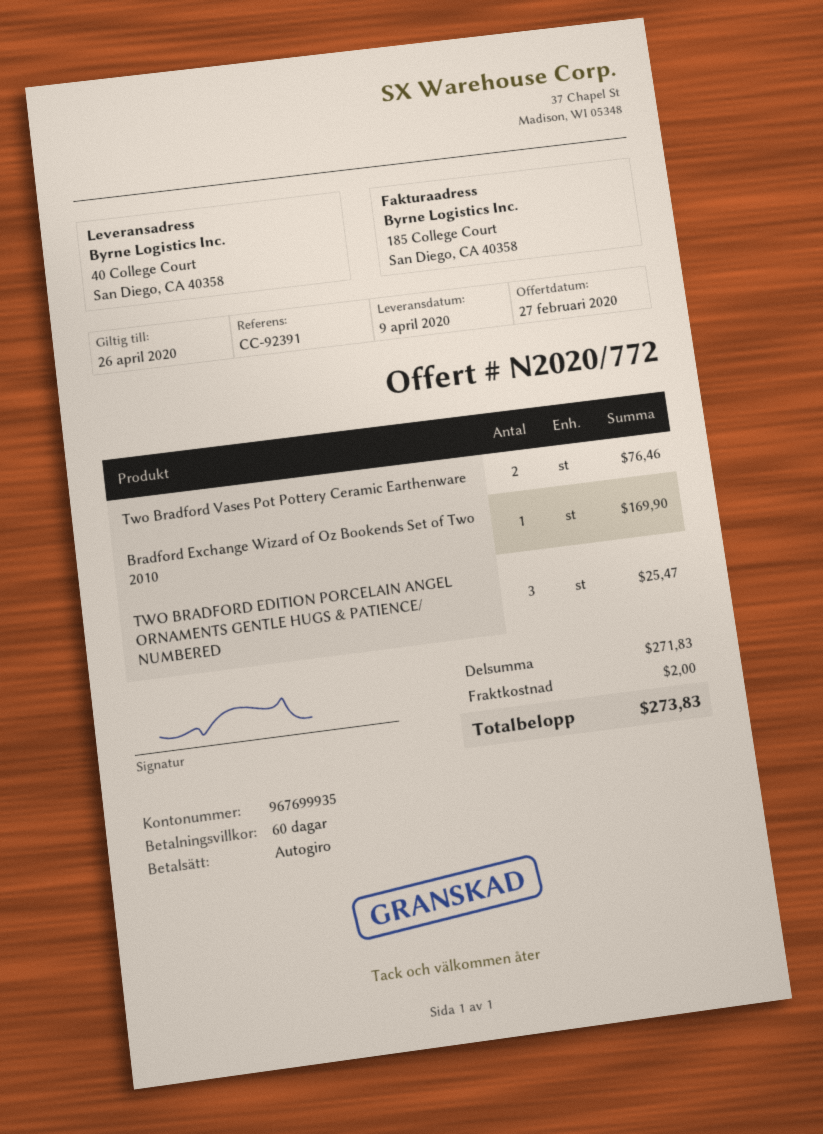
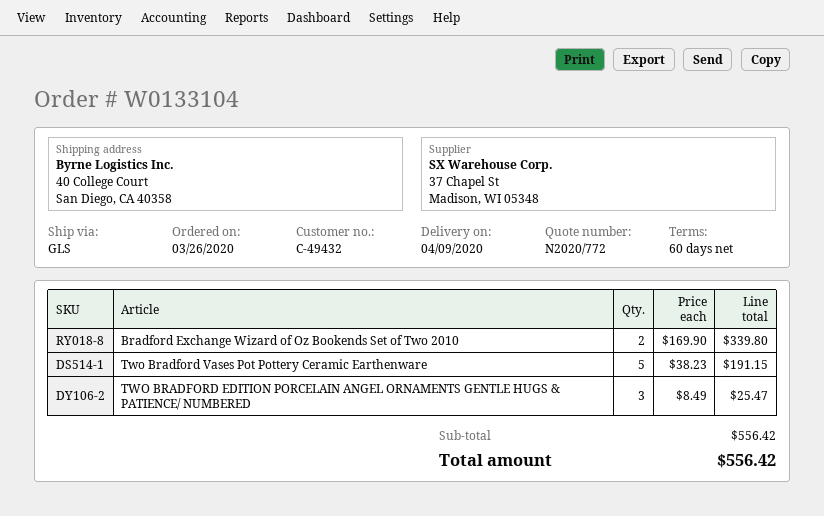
Two Bradford Vases Pot Pottery Ceramic Earthenware: 2 for 76.46 -> 5 for 191.15
Bradford Exchange Wizard of Oz Bookends Set of Two 2010: 1 for 169.90 -> 2 for 339.80
subtotal: 271.83 -> 556.42
shipping: 2.00 -> none
total: 273.83 -> 556.42

